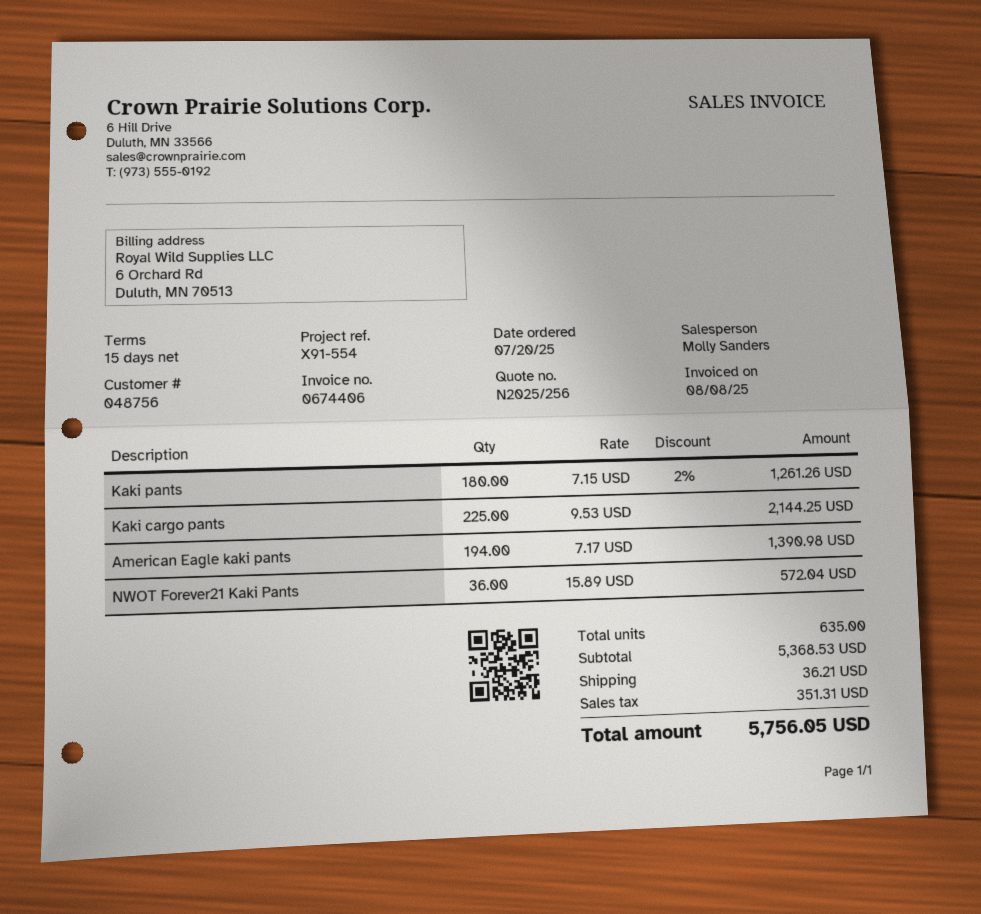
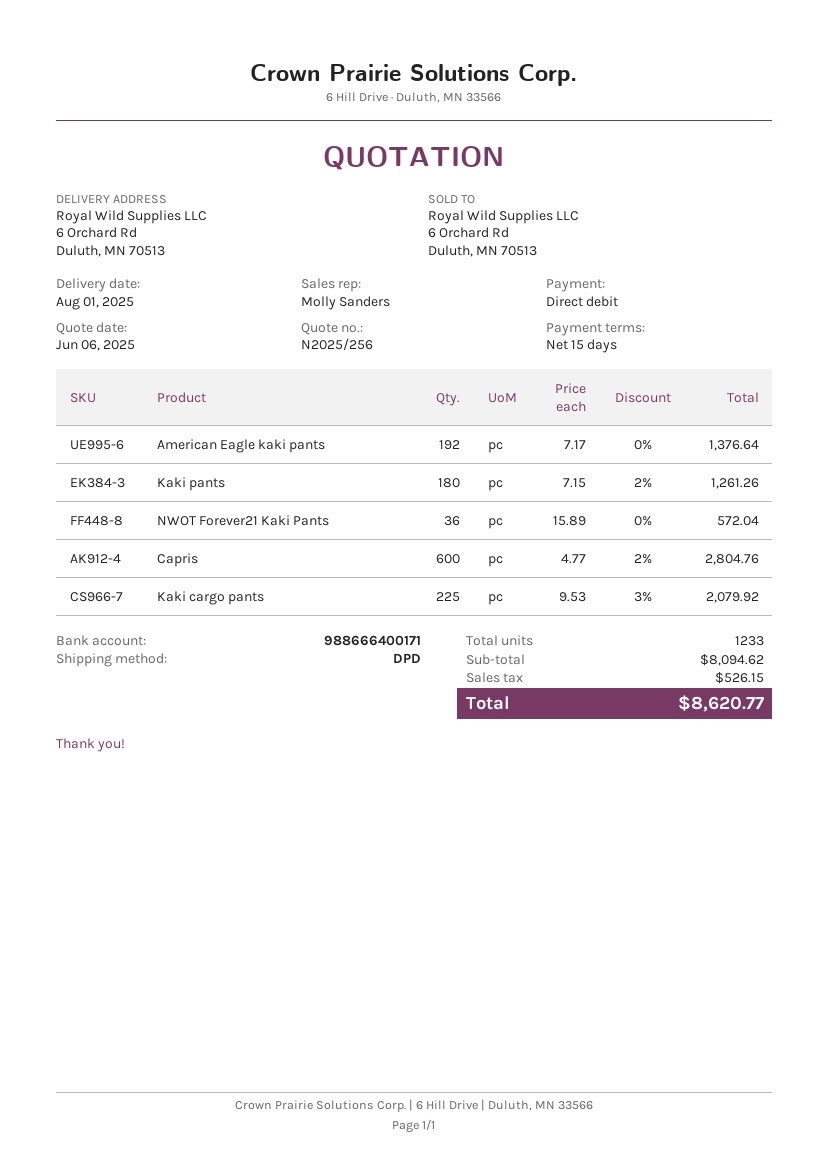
Kaki cargo pants: 225 x 9.53 = 2144.25 -> 225 x 9.53 - 3% = 2079.92
American Eagle kaki pants: 194 x 7.17 = 1390.98 -> 192 x 7.17 = 1376.64
Capris: none -> 600 x 4.77 - 2% = 2804.76
total quantity: 635 -> 1233
subtotal: 5368.53 -> 8094.62
shipping: 36.21 -> none
tax: 351.31 -> 526.15
total: 5756.05 -> 8620.77

